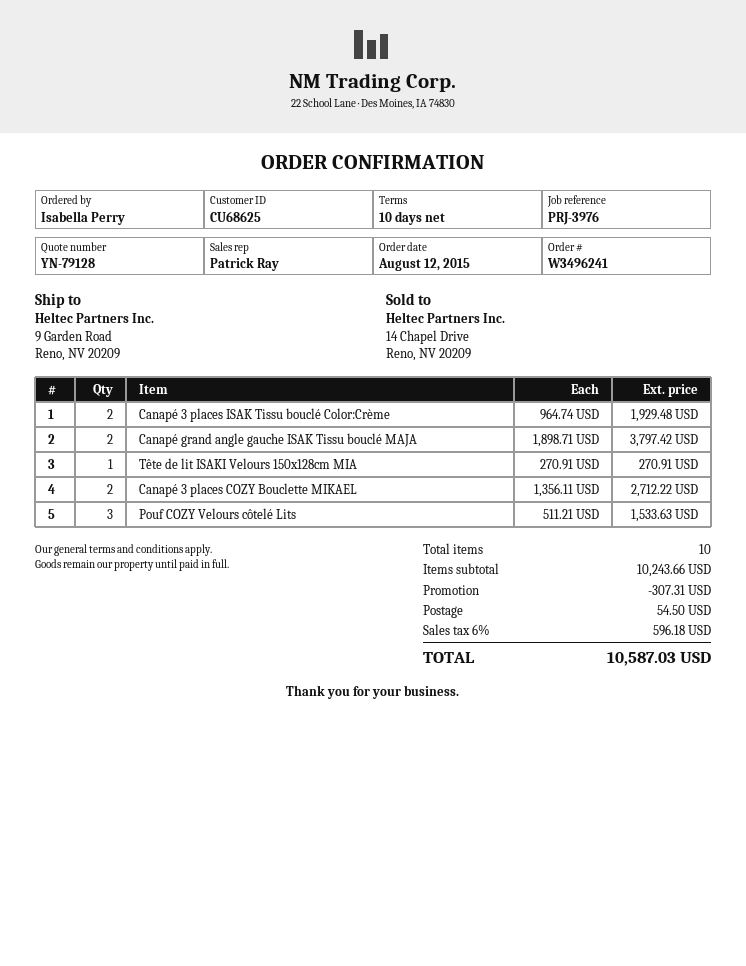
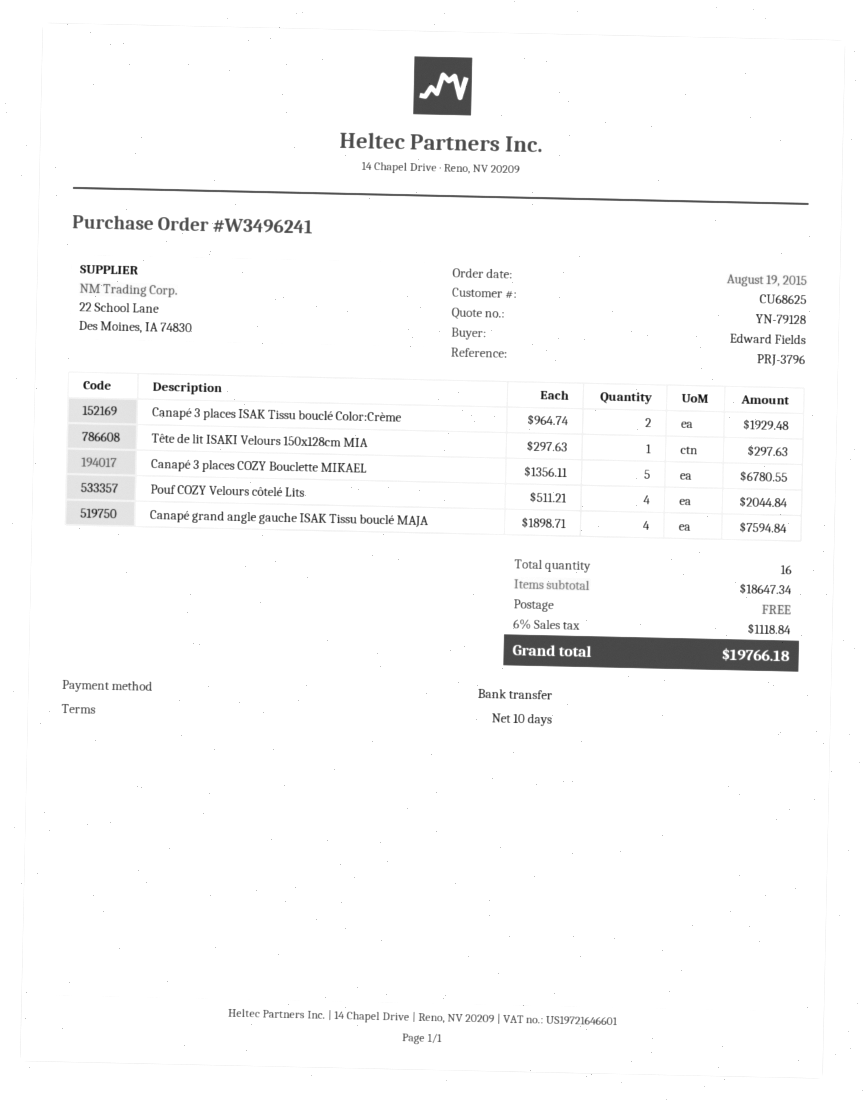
order date: 2015-08-12 -> 2015-08-19
reference: PRJ-3976 -> PRJ-3796
ordered by: Isabella Perry -> Edward Fields
Canapé grand angle gauche ISAK Tissu bouclé MAJA: 2 x 1898.71 = 3797.42 -> 4 x 1898.71 = 7594.84
Tête de lit ISAKI Velours 150x128cm MIA: 1 x 270.91 = 270.91 -> 1 x 297.63 = 297.63
Canapé 3 places COZY Bouclette MIKAEL: 2 x 1356.11 = 2712.22 -> 5 x 1356.11 = 6780.55
Pouf COZY Velours côtelé Lits: 3 x 511.21 = 1533.63 -> 4 x 511.21 = 2044.84
total quantity: 10 -> 16
subtotal: 10243.66 -> 18647.34
discount: 307.31 -> none
shipping: 54.50 -> 0.00
tax: 6% = 596.18 -> 6% = 1118.84
total: 10587.03 -> 19766.18

